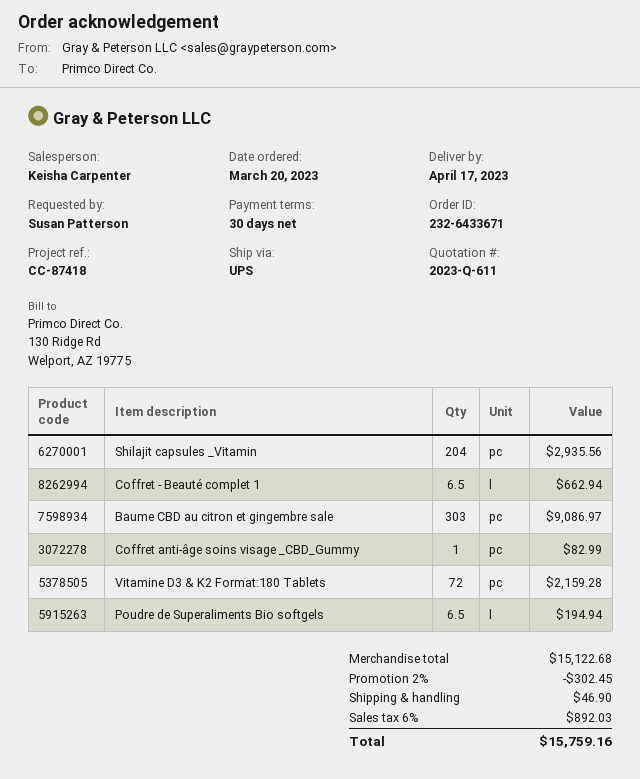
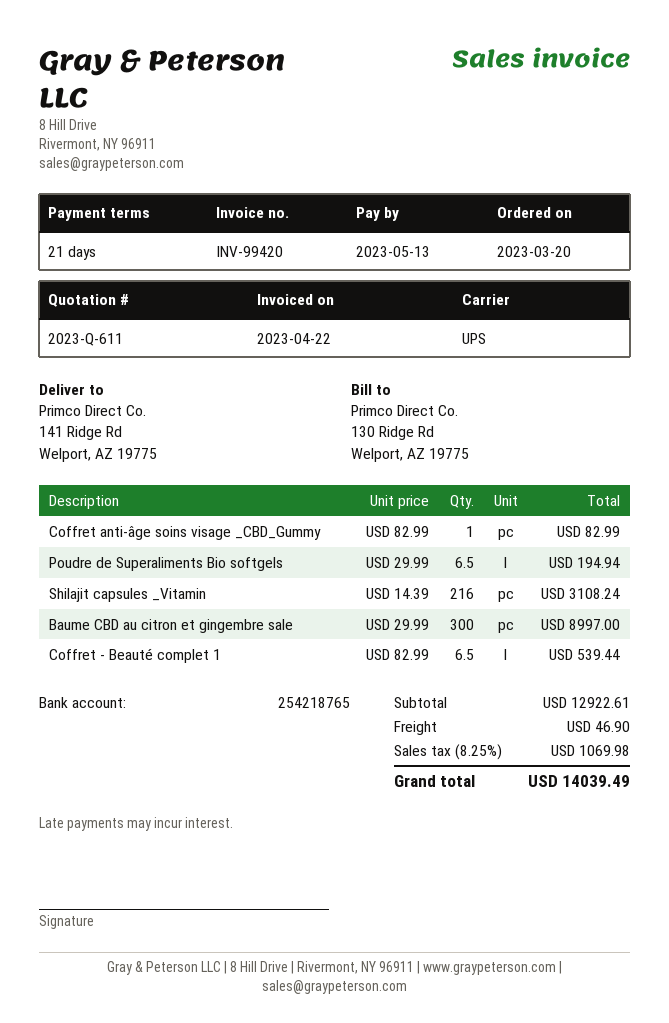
payment terms: 30 days -> 21 days
Shilajit capsules _Vitamin: 204 for 2935.56 -> 216 for 3108.24
Coffret - Beauté complet 1: 6.5 for 662.94 -> 6.5 for 539.44
Baume CBD au citron et gingembre sale: 303 for 9086.97 -> 300 for 8997.00
Vitamine D3 & K2 Format:180 Tablets: 72 for 2159.28 -> none
subtotal: 15122.68 -> 12922.61
discount: 2% = 302.45 -> none
tax: 6% = 892.03 -> 8.25% = 1069.98
total: 15759.16 -> 14039.49

